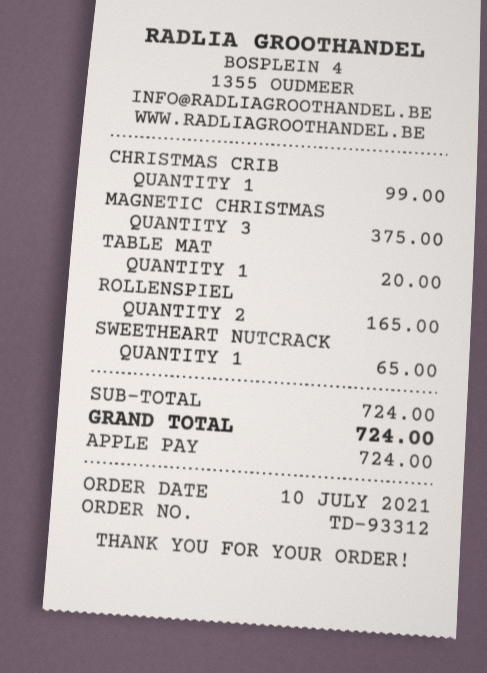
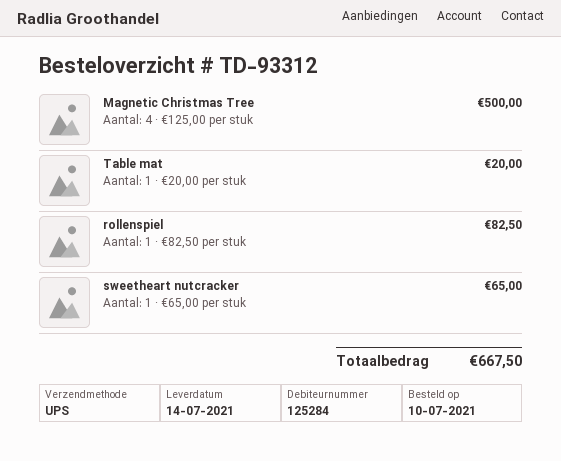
CHRISTMAS CRIB: 1 for 99.00 -> none
MAGNETIC CHRISTMAS: 3 for 375.00 -> 4 for 500.00
ROLLENSPIEL: 2 for 165.00 -> 1 for 82.50
total: 724.00 -> 667.50

